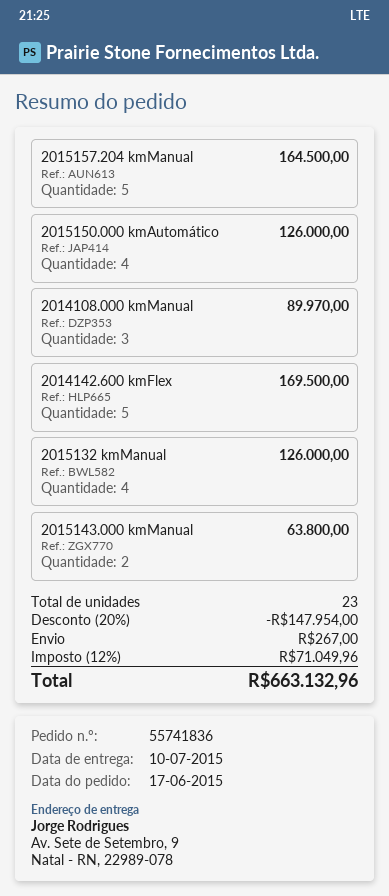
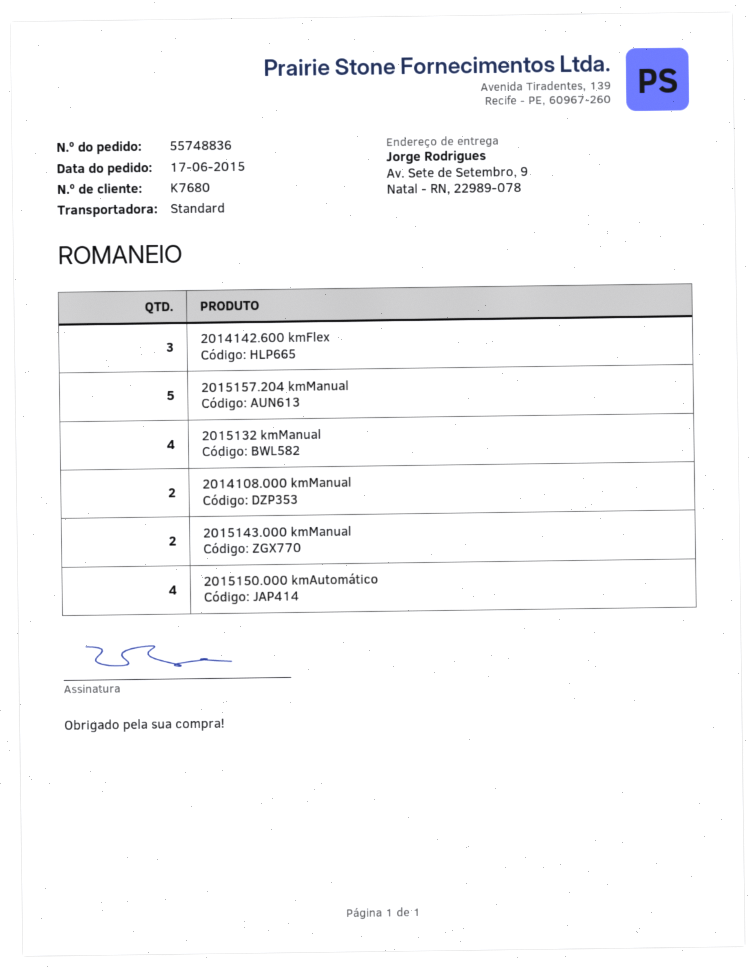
order number: 55741836 -> 55748836
2014108.000 kmManual: 3 -> 2
2014142.600 kmFlex: 5 -> 3

